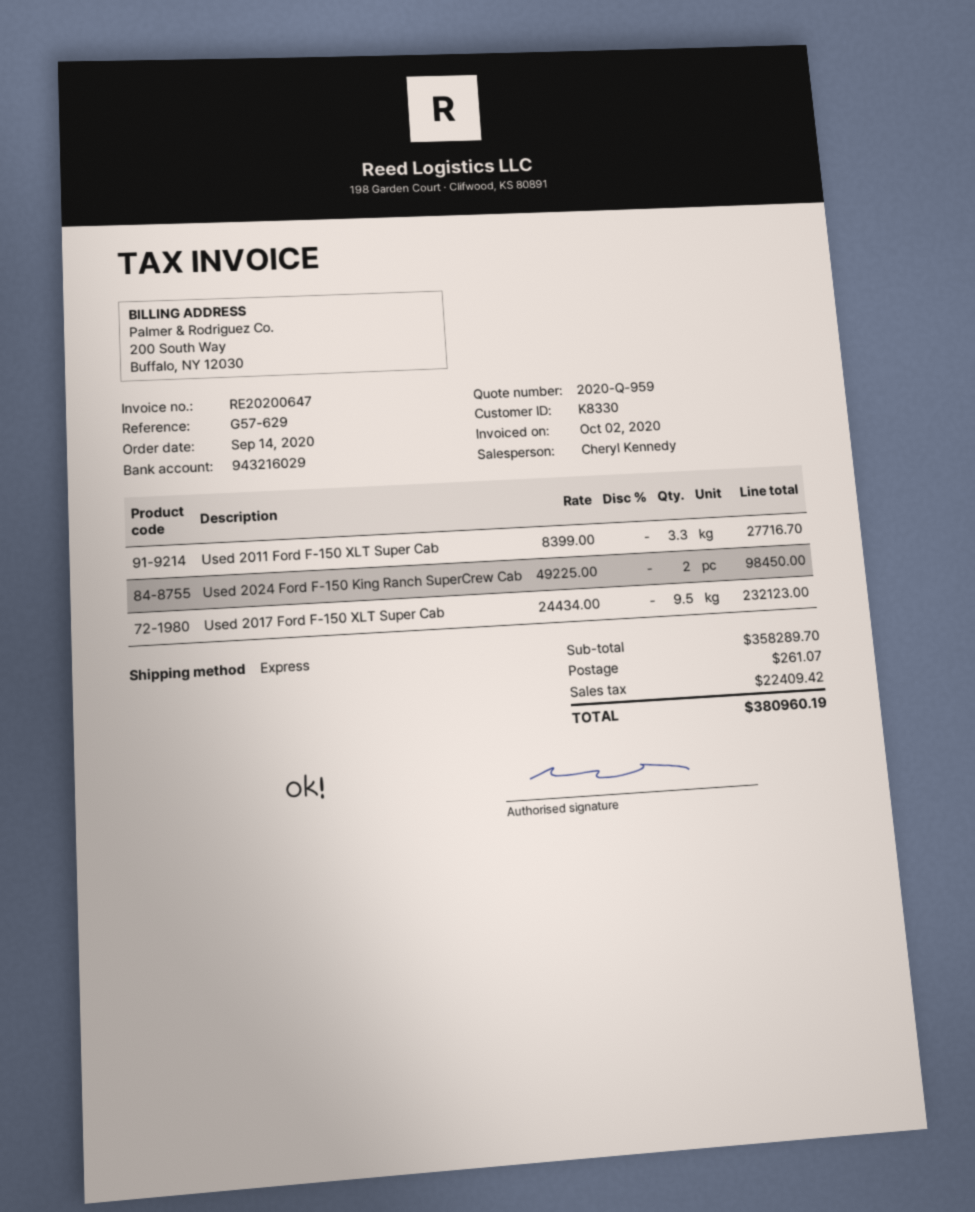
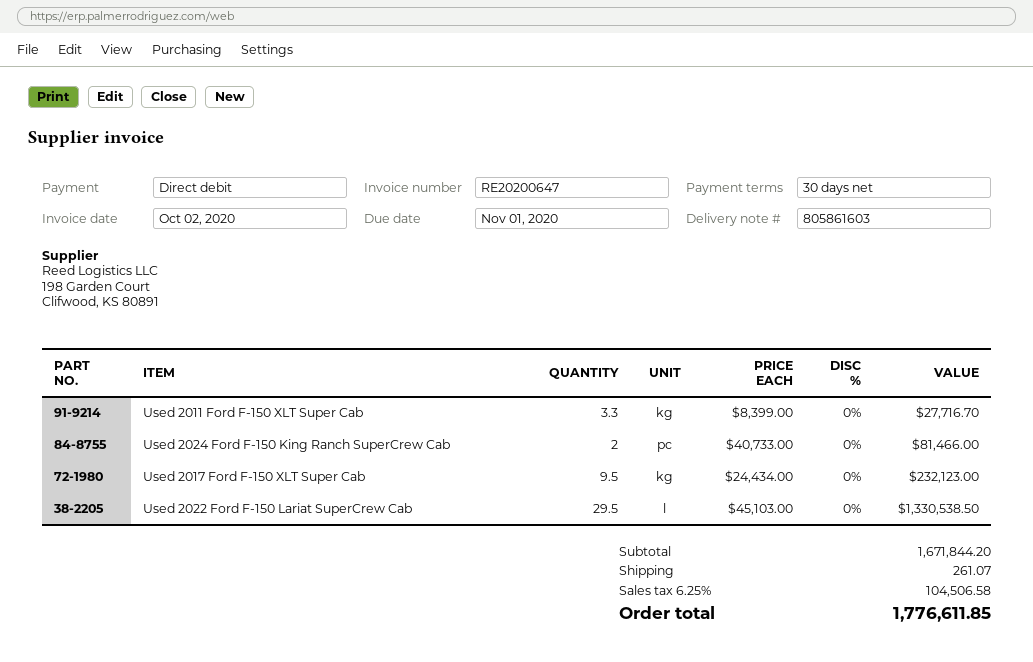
Used 2024 Ford F-150 King Ranch SuperCrew Cab: 2 x 49225.00 = 98450.00 -> 2 x 40733.00 = 81466.00
Used 2022 Ford F-150 Lariat SuperCrew Cab: none -> 29.5 x 45103.00 = 1330538.50
subtotal: 358289.70 -> 1671844.20
tax: 22409.42 -> 104506.58
total: 380960.19 -> 1776611.85

